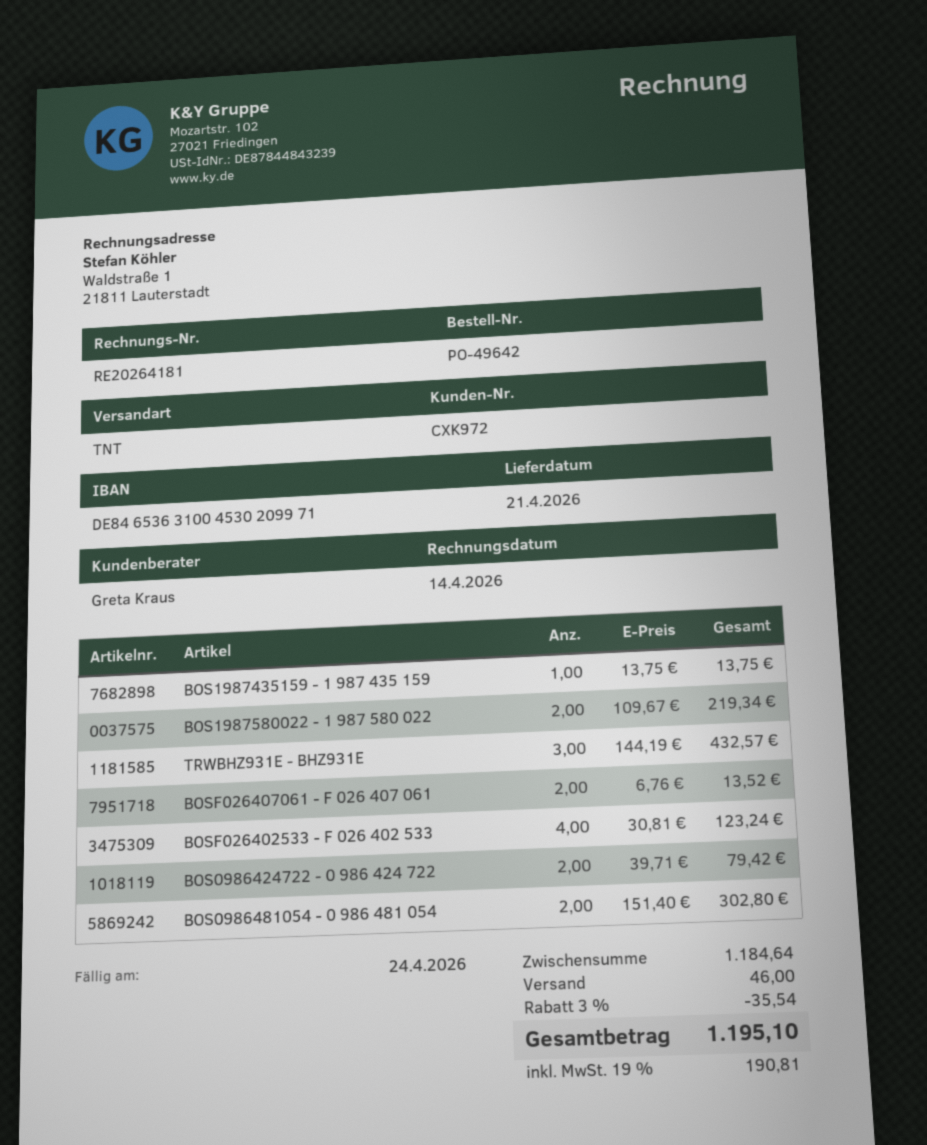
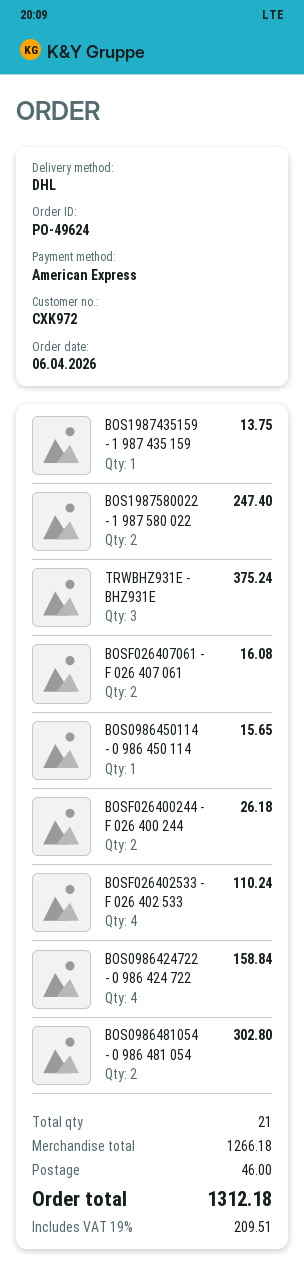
order number: PO-49642 -> PO-49624
shipping method: TNT -> DHL
BOS1987580022 - 1 987 580 022: 2 for 219.34 -> 2 for 247.40
TRWBHZ931E - BHZ931E: 3 for 432.57 -> 3 for 375.24
BOSF026407061 - F 026 407 061: 2 for 13.52 -> 2 for 16.08
BOSF026402533 - F 026 402 533: 4 for 123.24 -> 4 for 110.24
BOS0986424722 - 0 986 424 722: 2 for 79.42 -> 4 for 158.84
BOS0986450114 - 0 986 450 114: none -> 1 for 15.65
BOSF026400244 - F 026 400 244: none -> 2 for 26.18
subtotal: 1184.64 -> 1266.18
discount: 3% = 35.54 -> none
tax: 19% = 190.81 -> 19% = 209.51
total: 1195.10 -> 1312.18

